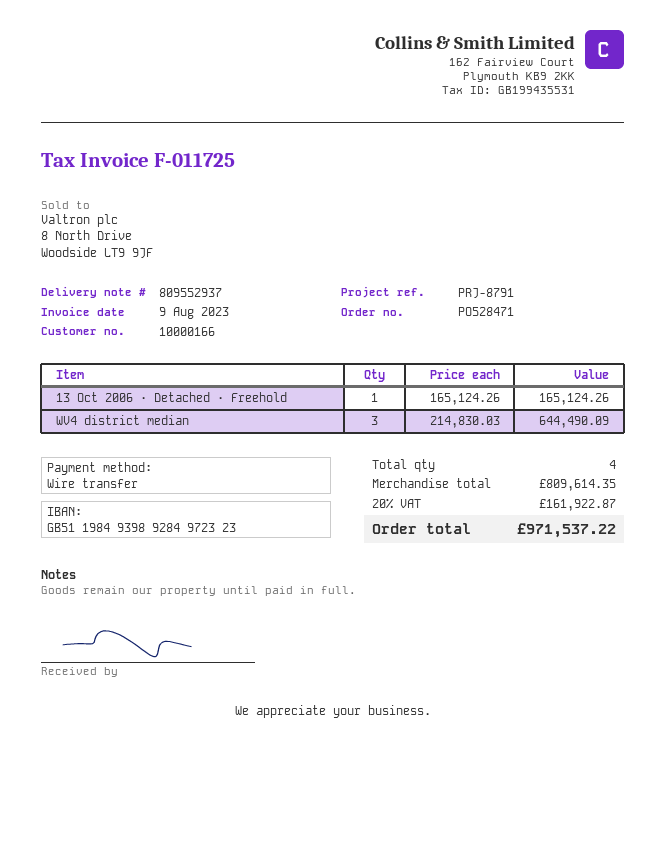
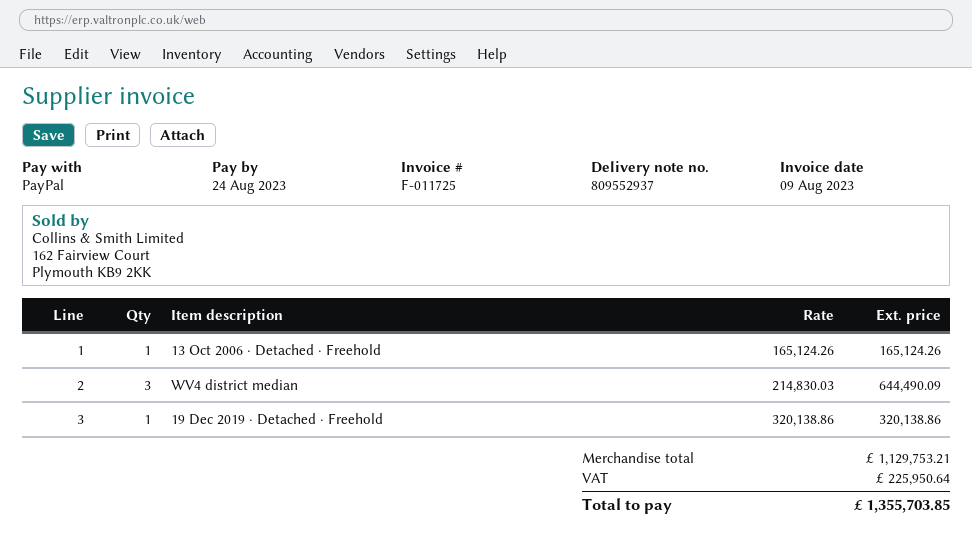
payment method: bank transfer -> PayPal
19 Dec 2019 · Detached · Freehold: none -> 1 x 320138.86 = 320138.86
subtotal: 809614.35 -> 1129753.21
tax: 161922.87 -> 225950.64
total: 971537.22 -> 1355703.85

